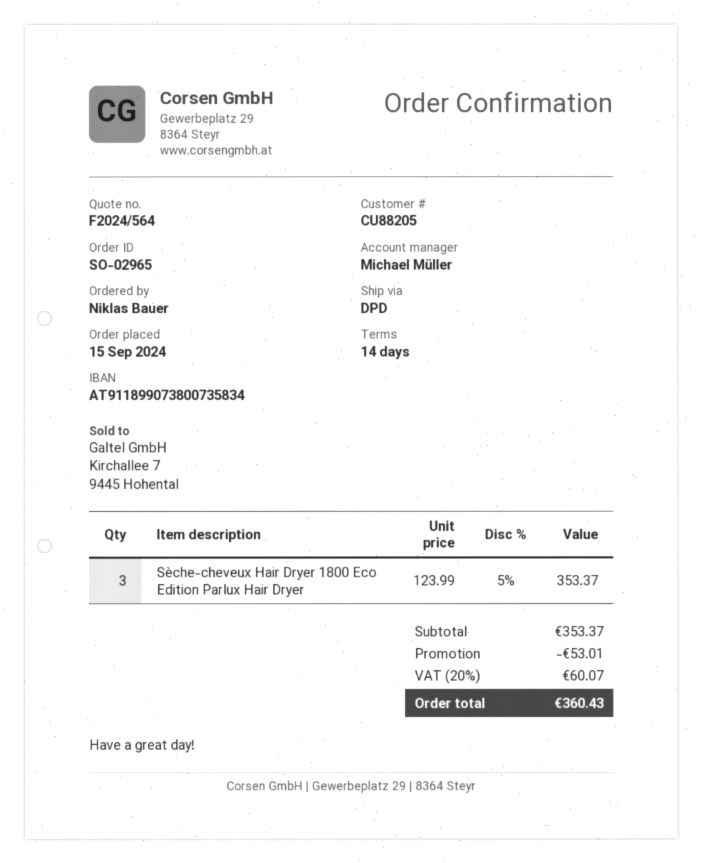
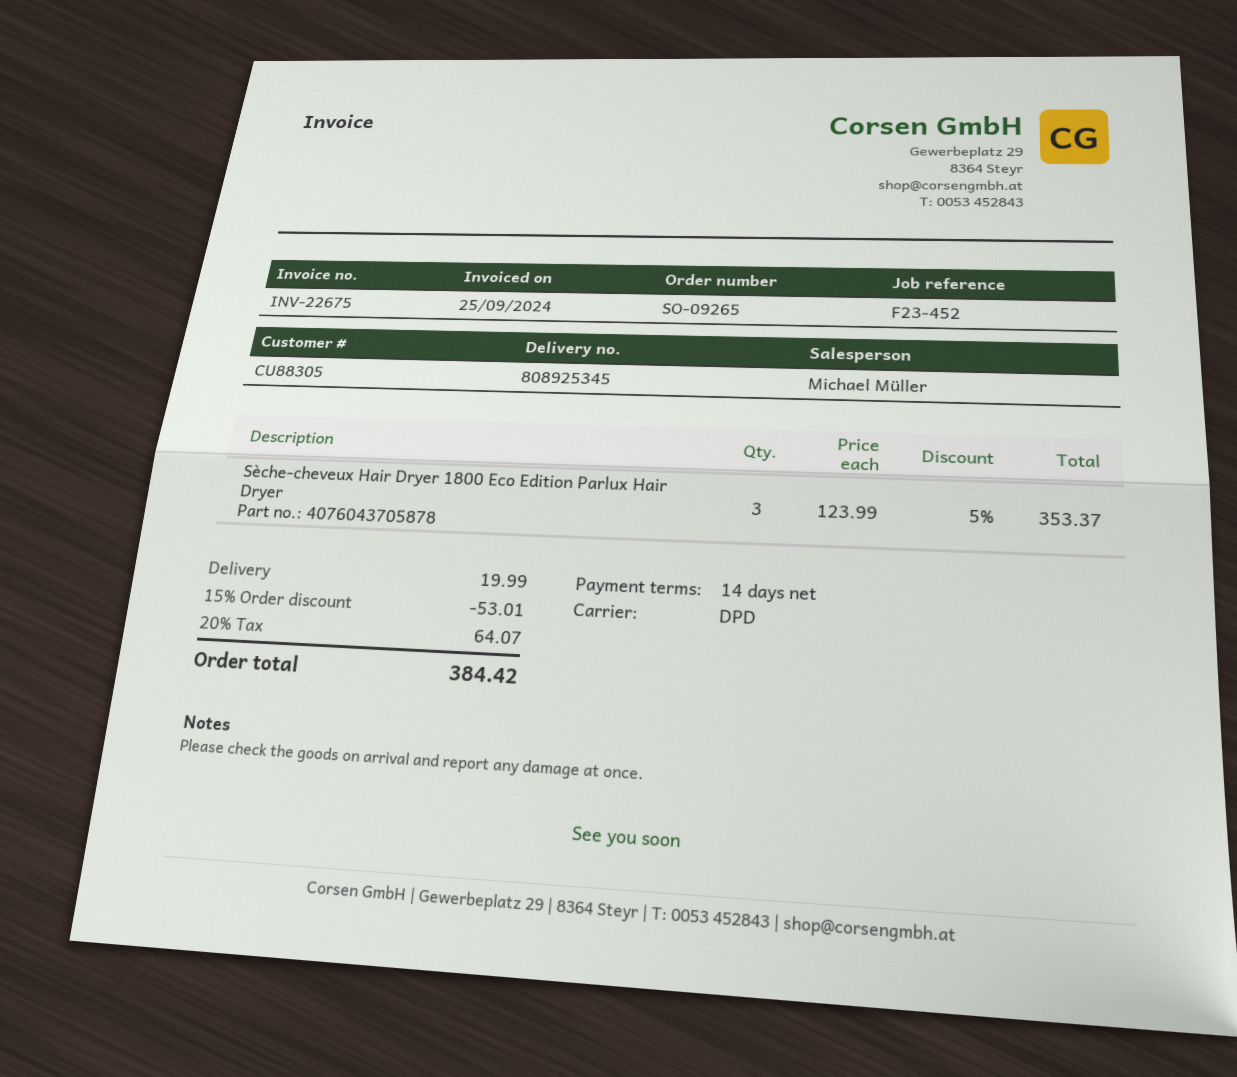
order number: SO-02965 -> SO-09265
customer number: CU88205 -> CU88305
shipping: none -> 19.99
tax: 20% = 60.07 -> 20% = 64.07
total: 360.43 -> 384.42

